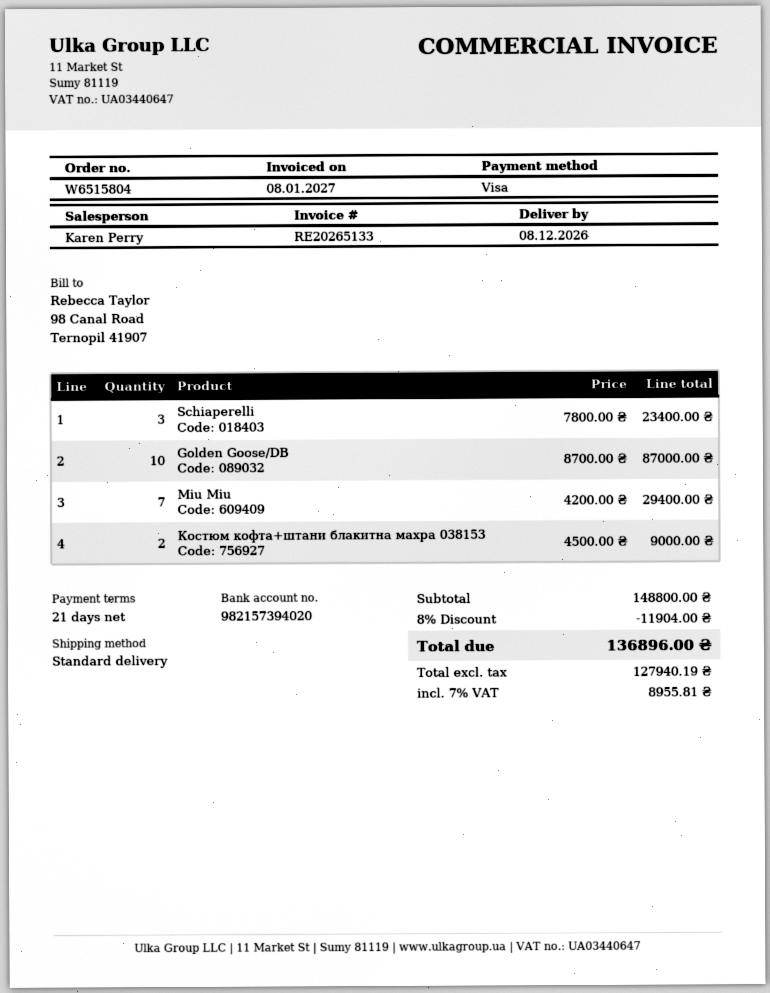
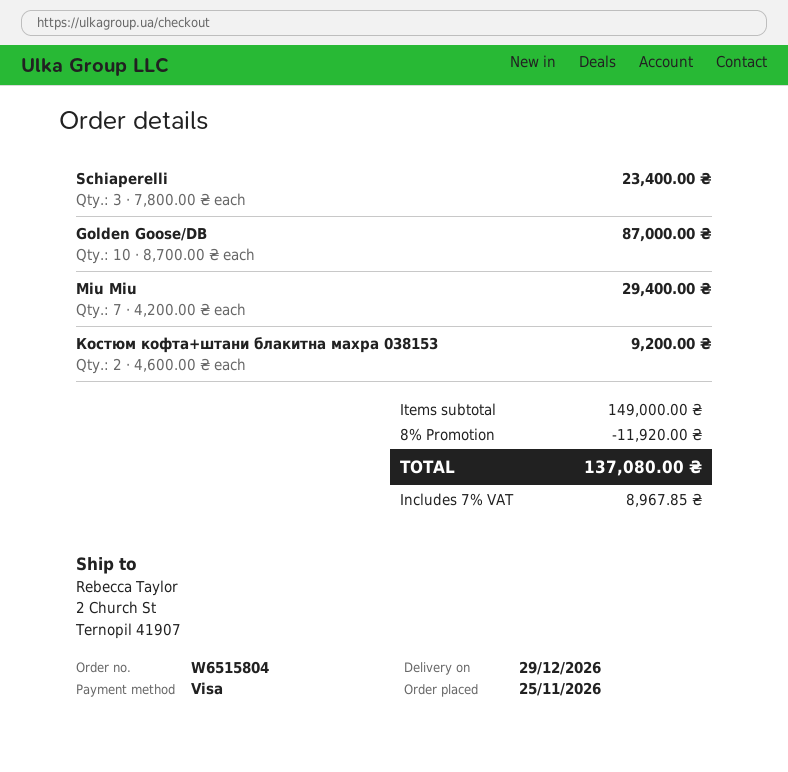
delivery date: 2026-12-08 -> 2026-12-29
Костюм кофта+штани блакитна махра 038153: 2 x 4500.00 = 9000.00 -> 2 x 4600.00 = 9200.00
subtotal: 148800.00 -> 149000.00
discount: 8% = 11904.00 -> 8% = 11920.00
tax: 7% = 8955.81 -> 7% = 8967.85
total: 136896.00 -> 137080.00

